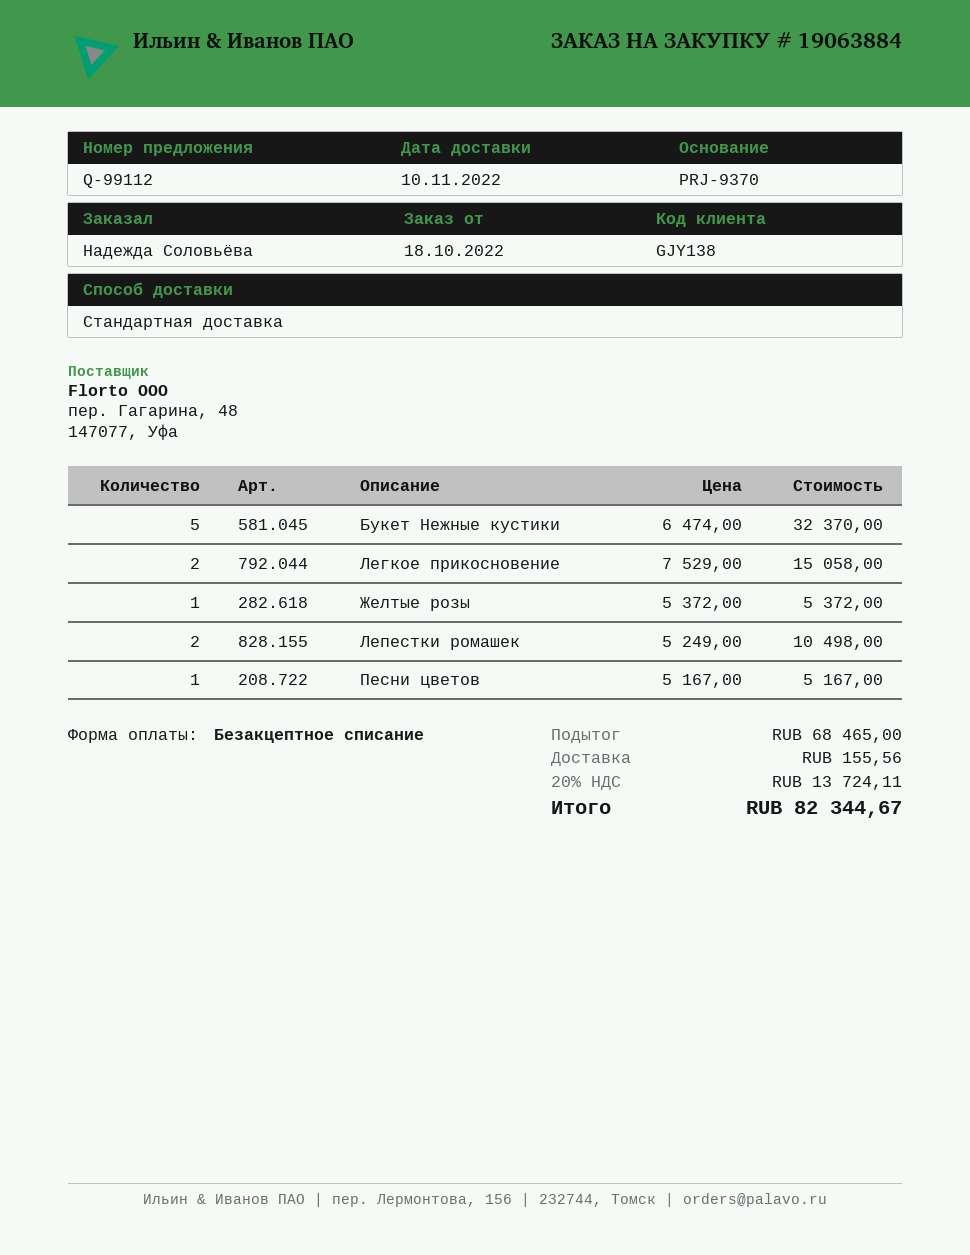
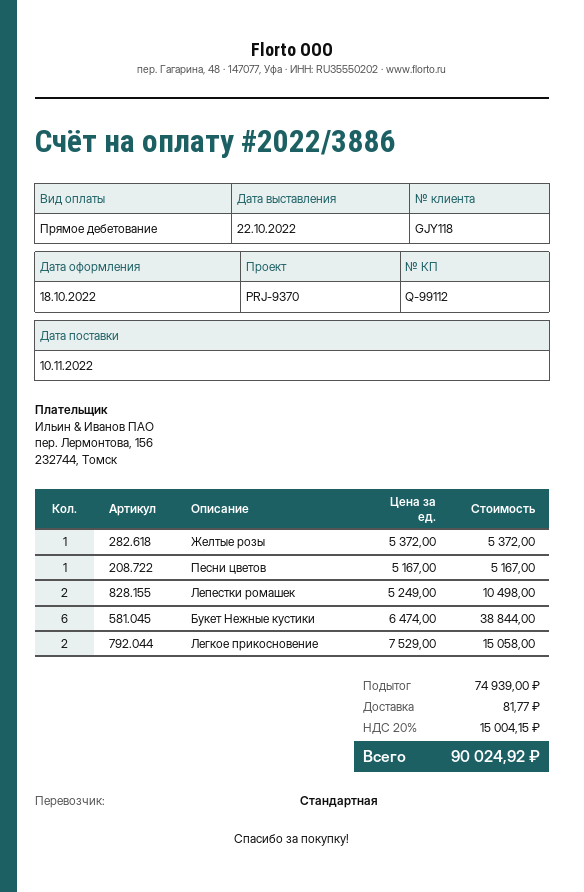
customer number: GJY138 -> GJY118
Букет Нежные кустики: 5 x 6474.00 = 32370.00 -> 6 x 6474.00 = 38844.00
subtotal: 68465.00 -> 74939.00
shipping: 155.56 -> 81.77
tax: 20% = 13724.11 -> 20% = 15004.15
total: 82344.67 -> 90024.92

